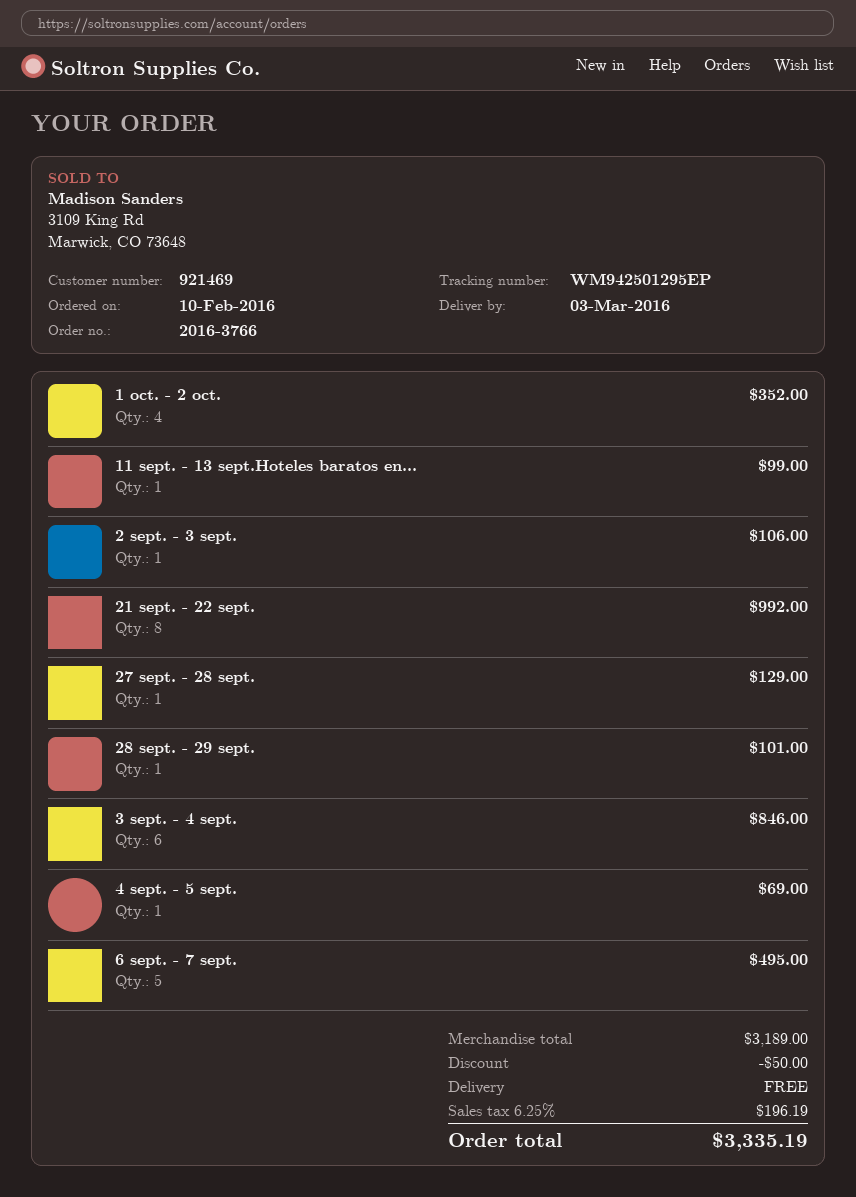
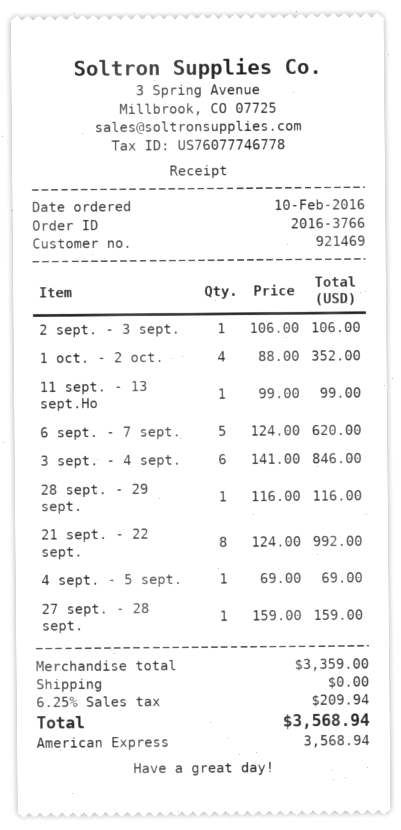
27 sept. - 28 sept.: 1 for 129.00 -> 1 for 159.00
28 sept. - 29 sept.: 1 for 101.00 -> 1 for 116.00
6 sept. - 7 sept.: 5 for 495.00 -> 5 for 620.00
subtotal: 3189.00 -> 3359.00
discount: 50.00 -> none
tax: 6.25% = 196.19 -> 6.25% = 209.94
total: 3335.19 -> 3568.94

